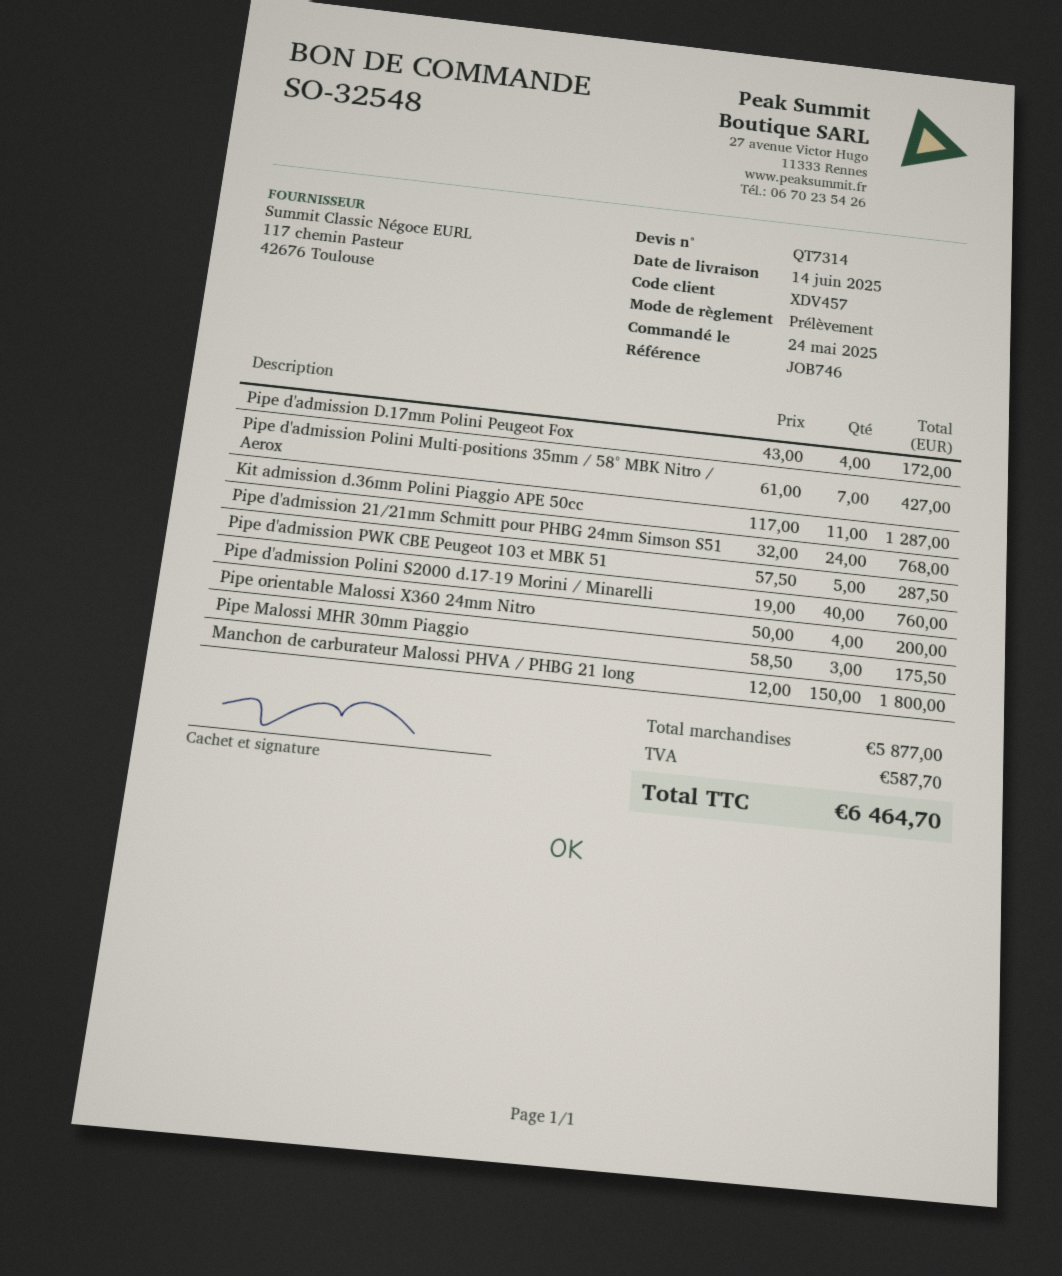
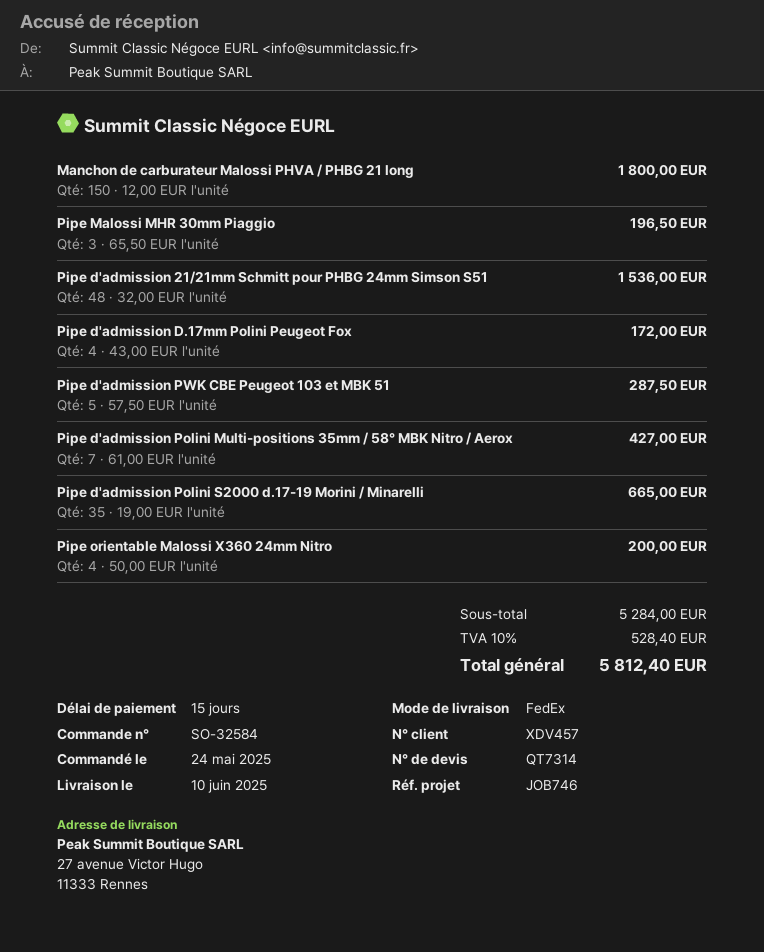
order number: SO-32548 -> SO-32584
delivery date: 2025-06-14 -> 2025-06-10
Kit admission d.36mm Polini Piaggio APE 50cc: 11 x 117.00 = 1287.00 -> none
Pipe d'admission 21/21mm Schmitt pour PHBG 24mm Simson S51: 24 x 32.00 = 768.00 -> 48 x 32.00 = 1536.00
Pipe d'admission Polini S2000 d.17-19 Morini / Minarelli: 40 x 19.00 = 760.00 -> 35 x 19.00 = 665.00
Pipe Malossi MHR 30mm Piaggio: 3 x 58.50 = 175.50 -> 3 x 65.50 = 196.50
subtotal: 5877.00 -> 5284.00
tax: 587.70 -> 528.40
total: 6464.70 -> 5812.40

